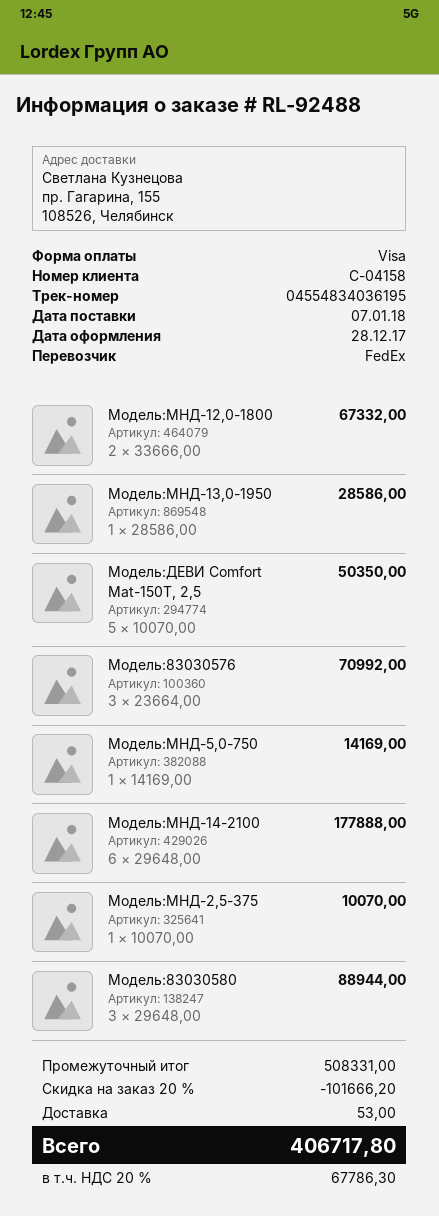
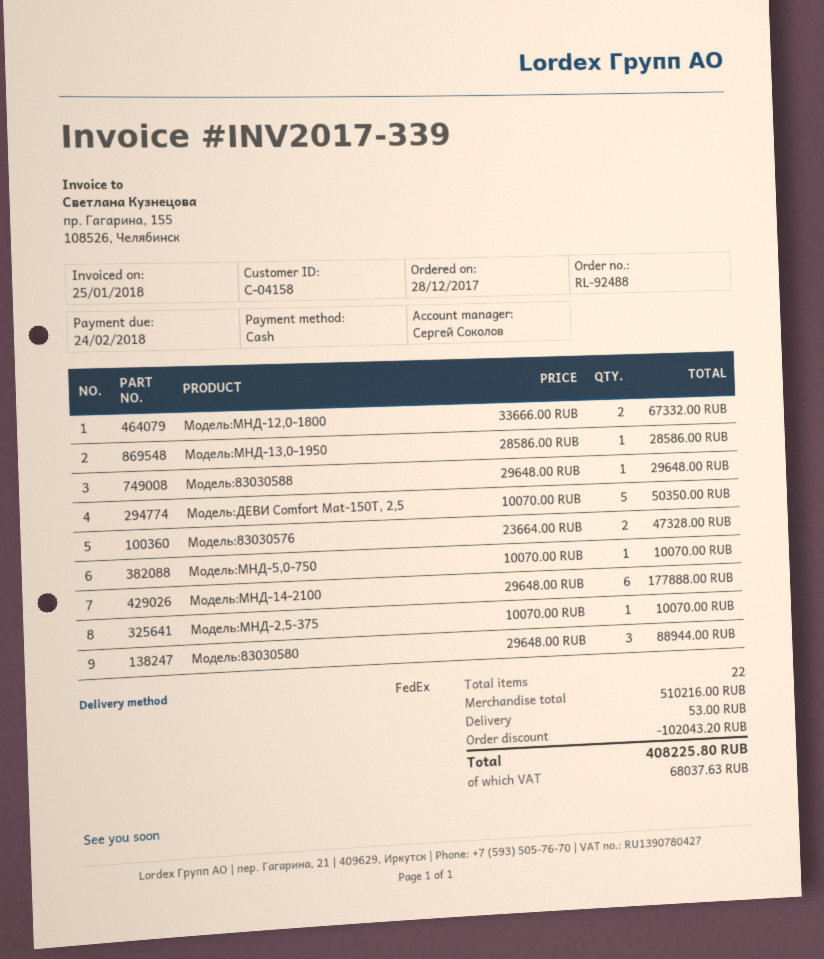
payment method: Visa -> cash
Модель:83030576: 3 x 23664.00 = 70992.00 -> 2 x 23664.00 = 47328.00
Модель:МНД-5,0-750: 1 x 14169.00 = 14169.00 -> 1 x 10070.00 = 10070.00
Модель:83030588: none -> 1 x 29648.00 = 29648.00
subtotal: 508331.00 -> 510216.00
discount: 101666.20 -> 102043.20
tax: 67786.30 -> 68037.63
total: 406717.80 -> 408225.80

